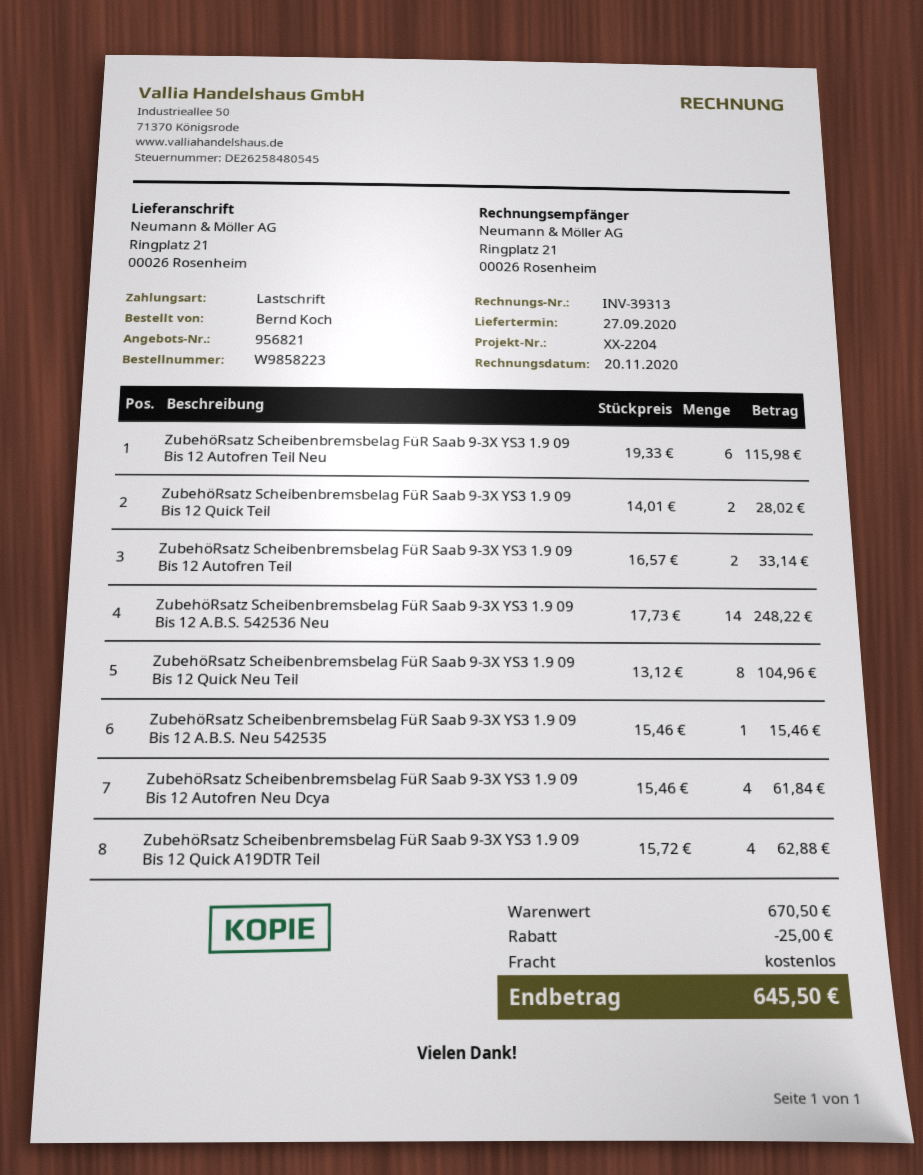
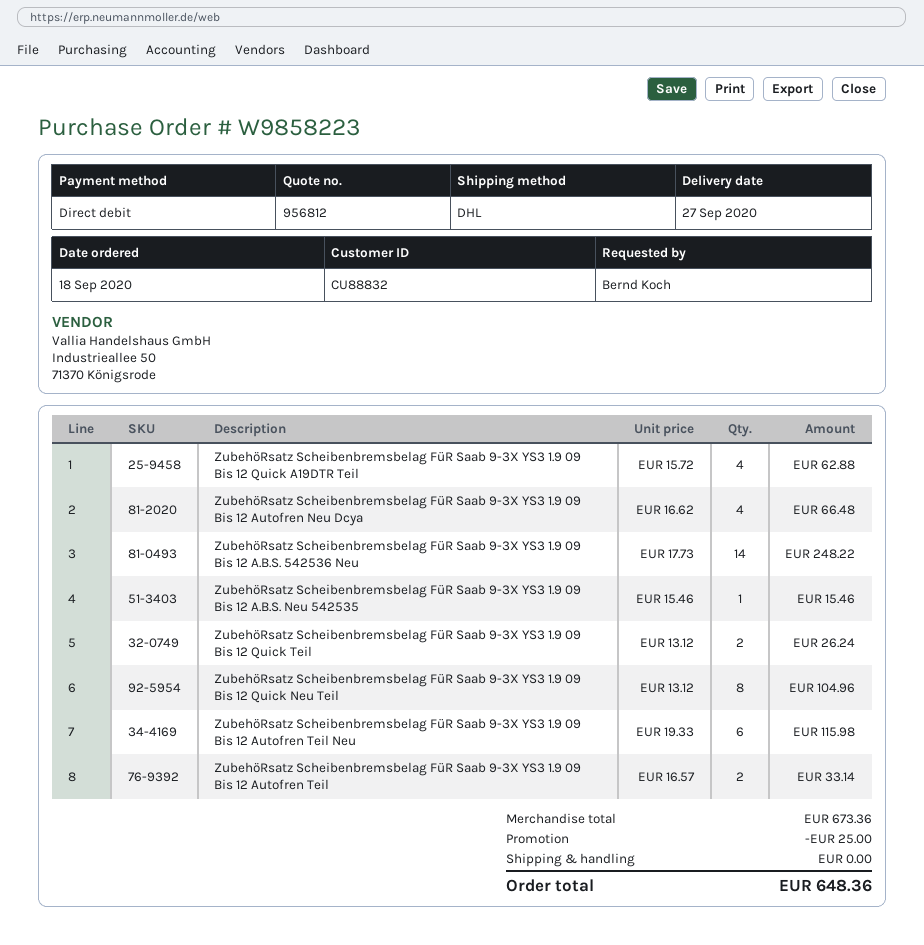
quote number: 956821 -> 956812
ZubehöRsatz Scheibenbremsbelag FüR Saab 9-3X YS3 1.9 09 Bis 12 Quick Teil: 2 x 14.01 = 28.02 -> 2 x 13.12 = 26.24
ZubehöRsatz Scheibenbremsbelag FüR Saab 9-3X YS3 1.9 09 Bis 12 Autofren Neu Dcya: 4 x 15.46 = 61.84 -> 4 x 16.62 = 66.48
subtotal: 670.50 -> 673.36
total: 645.50 -> 648.36

